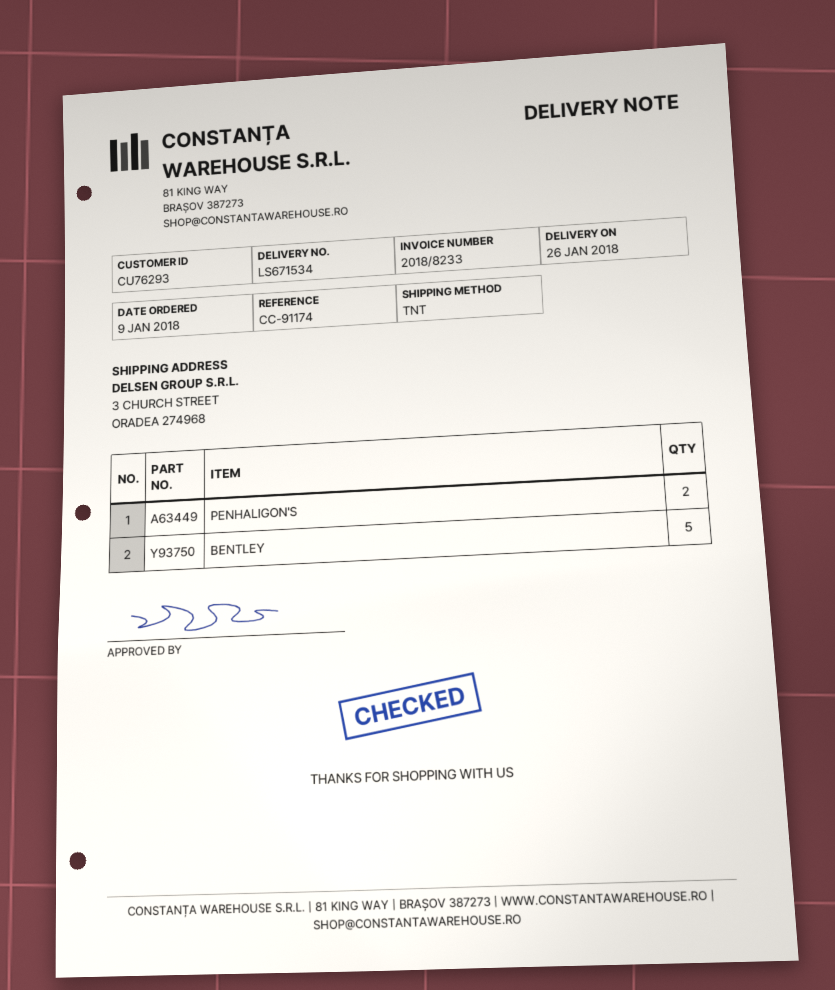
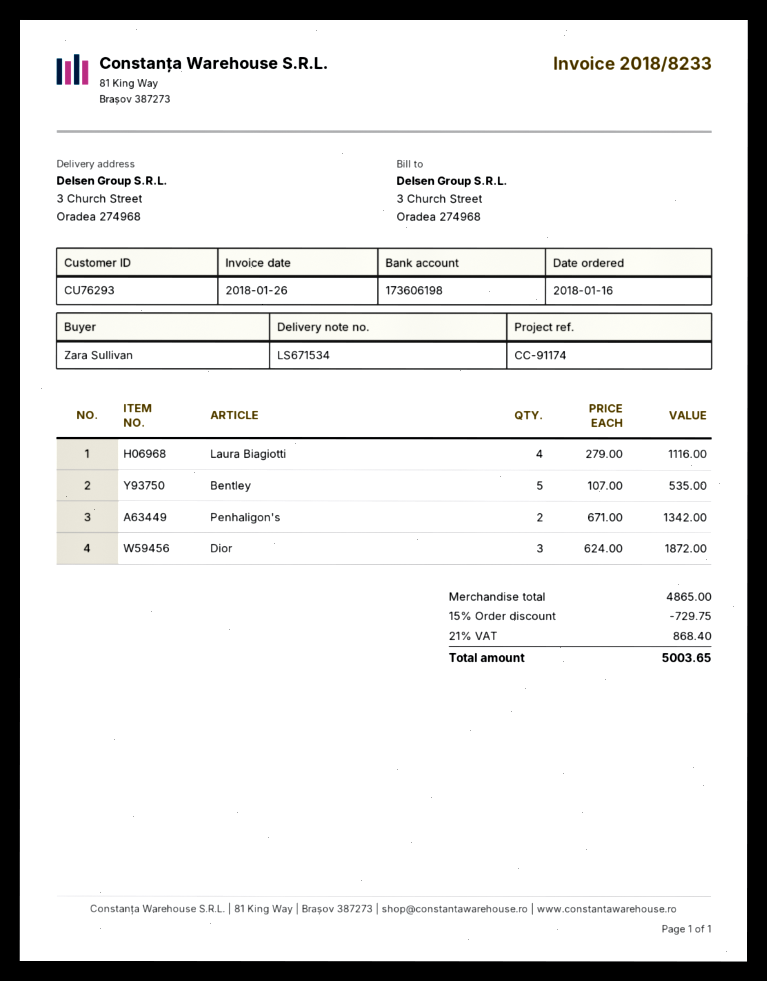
order date: 2018-01-09 -> 2018-01-16
Laura Biagiotti: none -> 4
Dior: none -> 3

